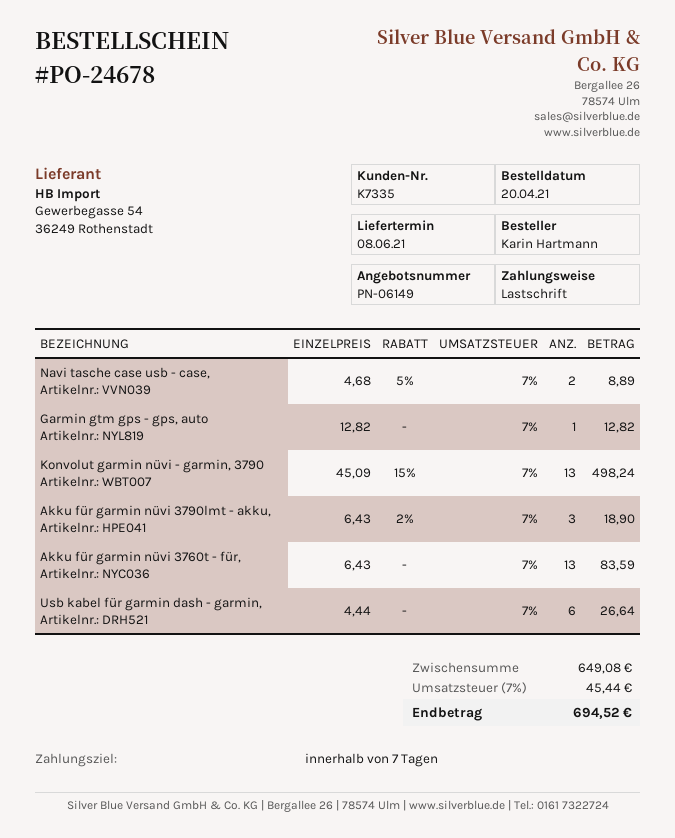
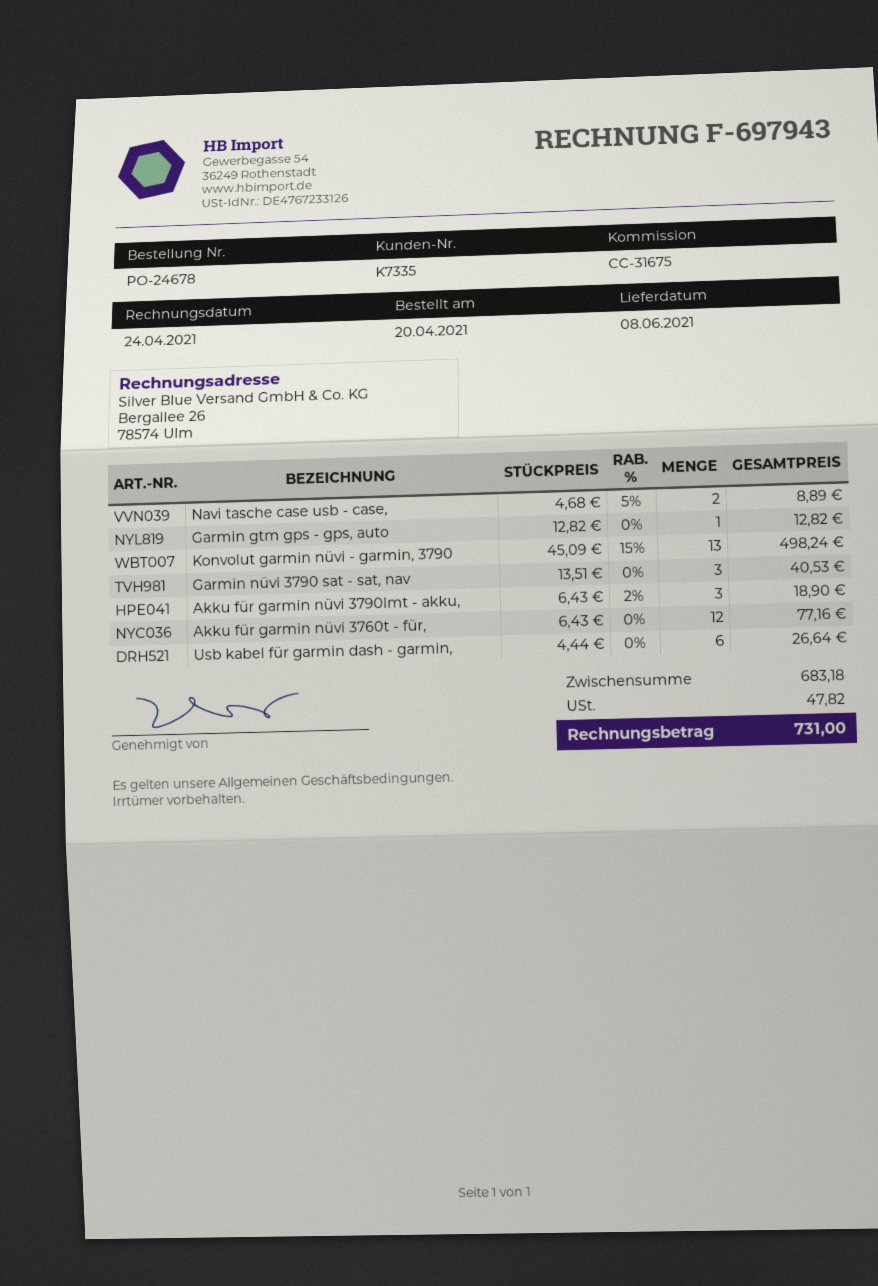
Akku für garmin nüvi 3760t - für,: 13 x 6.43 = 83.59 -> 12 x 6.43 = 77.16
Garmin nüvi 3790 sat - sat, nav: none -> 3 x 13.51 = 40.53
subtotal: 649.08 -> 683.18
tax: 45.44 -> 47.82
total: 694.52 -> 731.00

